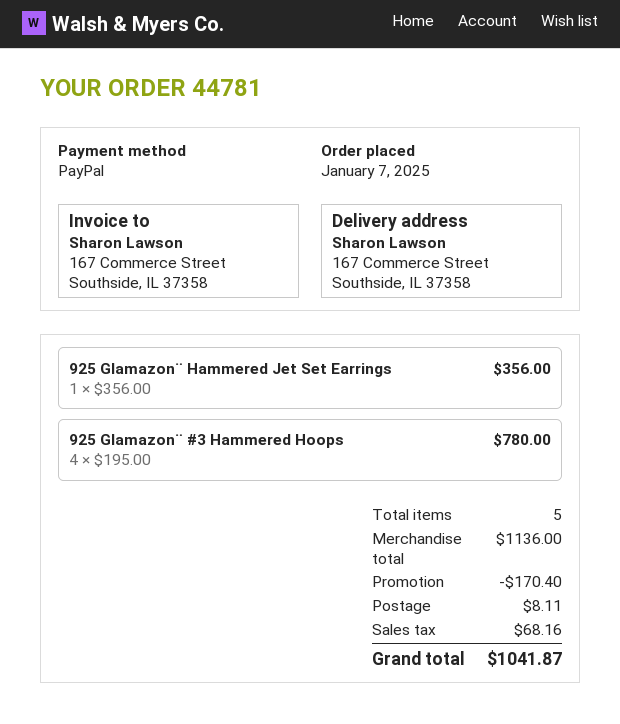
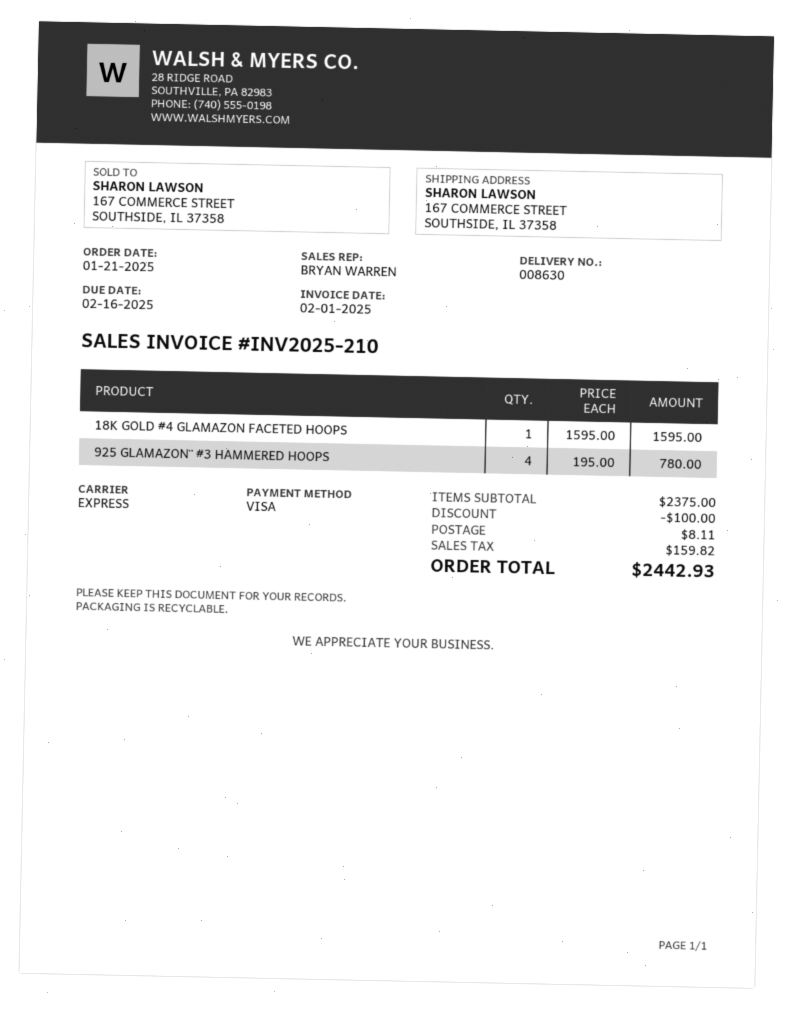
order date: 2025-01-07 -> 2025-01-21
payment method: PayPal -> Visa
925 Glamazon¨ Hammered Jet Set Earrings: 1 x 356.00 = 356.00 -> none
18K GOLD #4 GLAMAZON FACETED HOOPS: none -> 1 x 1595.00 = 1595.00
subtotal: 1136.00 -> 2375.00
discount: 170.40 -> 100.00
tax: 68.16 -> 159.82
total: 1041.87 -> 2442.93

